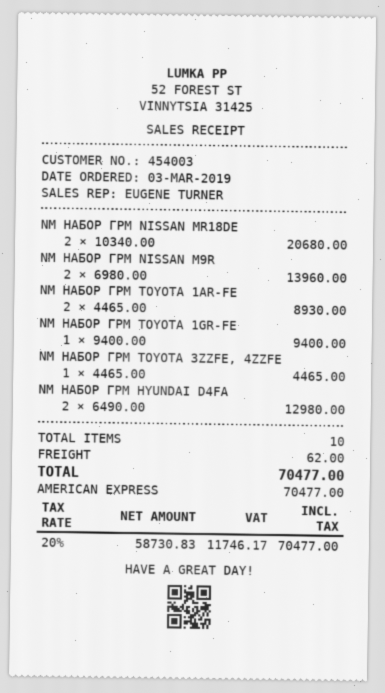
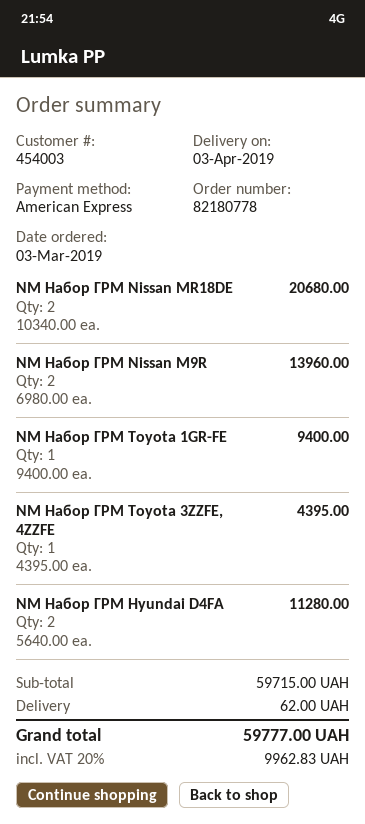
NM НАБОР ГРМ TOYOTA 1AR-FE: 2 x 4465.00 = 8930.00 -> none
NM НАБОР ГРМ TOYOTA 3ZZFE, 4ZZFE: 1 x 4465.00 = 4465.00 -> 1 x 4395.00 = 4395.00
NM НАБОР ГРМ HYUNDAI D4FA: 2 x 6490.00 = 12980.00 -> 2 x 5640.00 = 11280.00
tax: 20% = 11746.17 -> 20% = 9962.83
total: 70477.00 -> 59777.00

